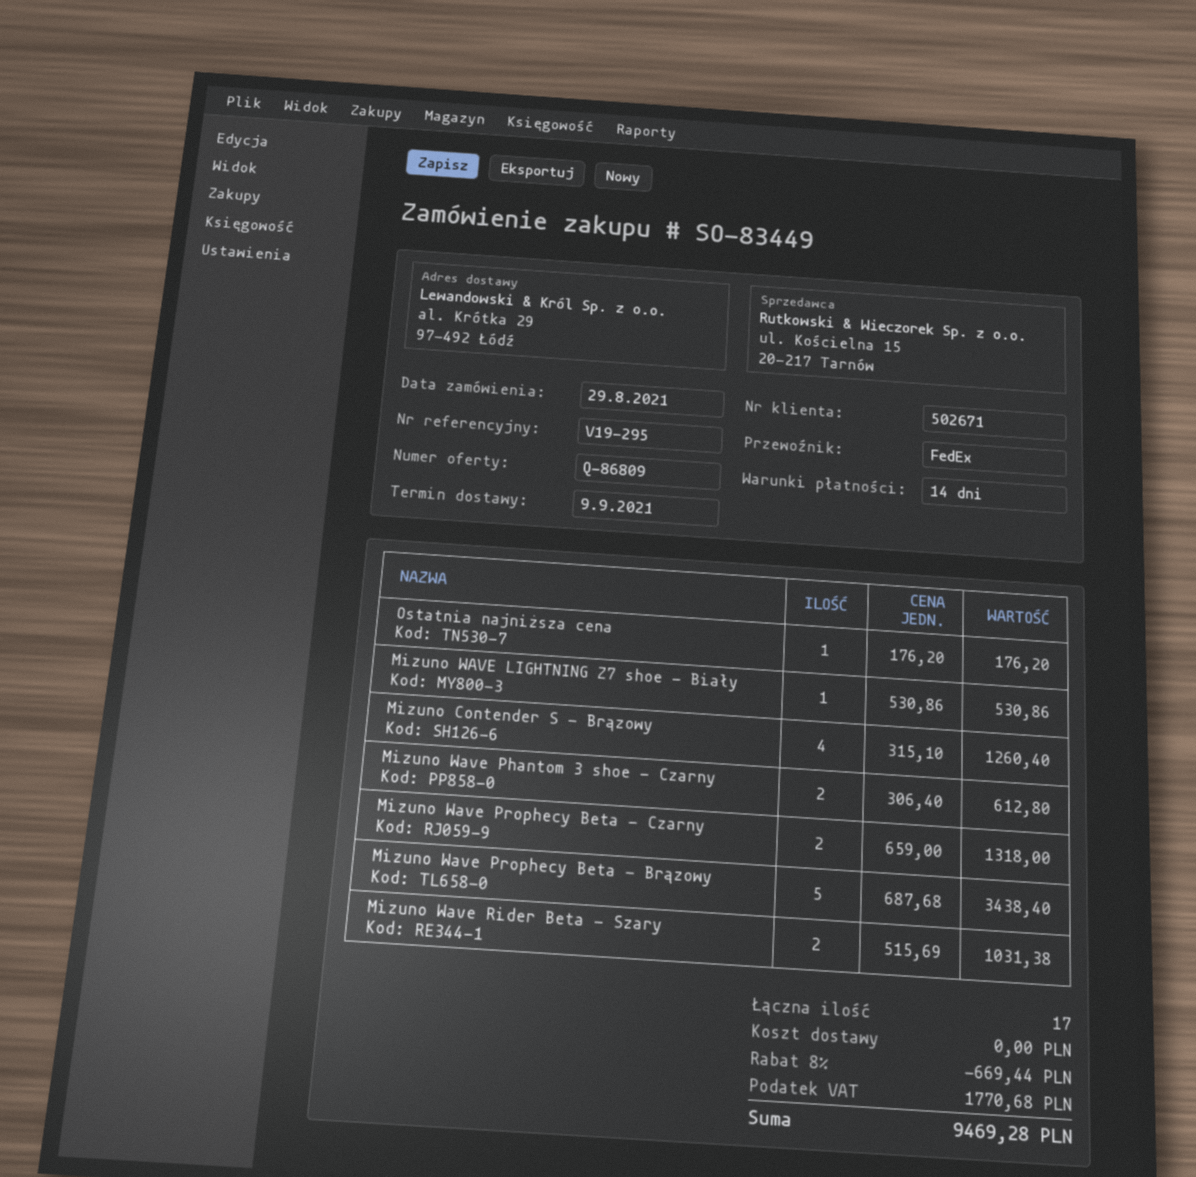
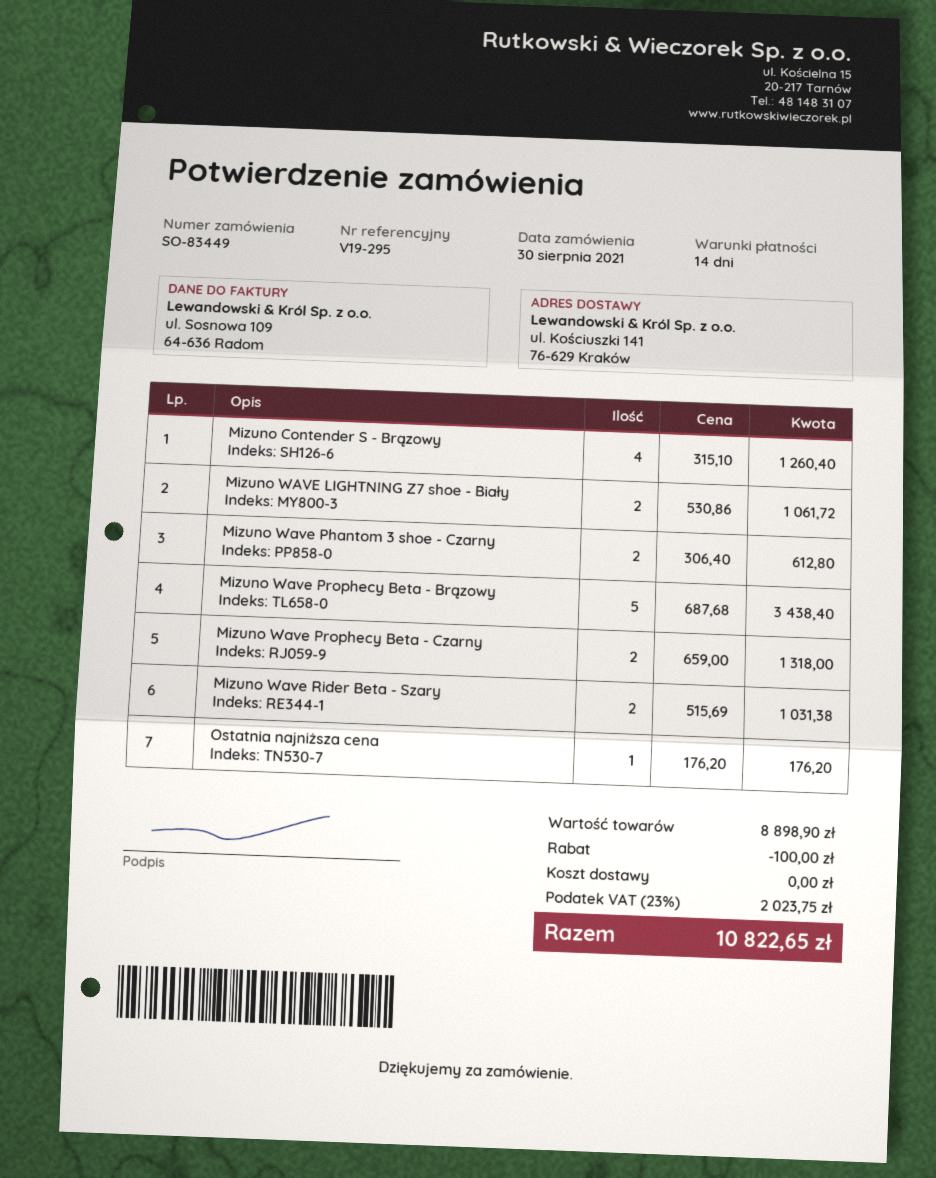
order date: 2021-08-29 -> 2021-08-30
ship to: al. Krótka 29, 97-492 Łódź -> ul. Kościuszki 141, 76-629 Kraków
Mizuno WAVE LIGHTNING Z7 shoe - Biały: 1 x 530.86 = 530.86 -> 2 x 530.86 = 1061.72
discount: 669.44 -> 100.00
tax: 1770.68 -> 2023.75
total: 9469.28 -> 10822.65

